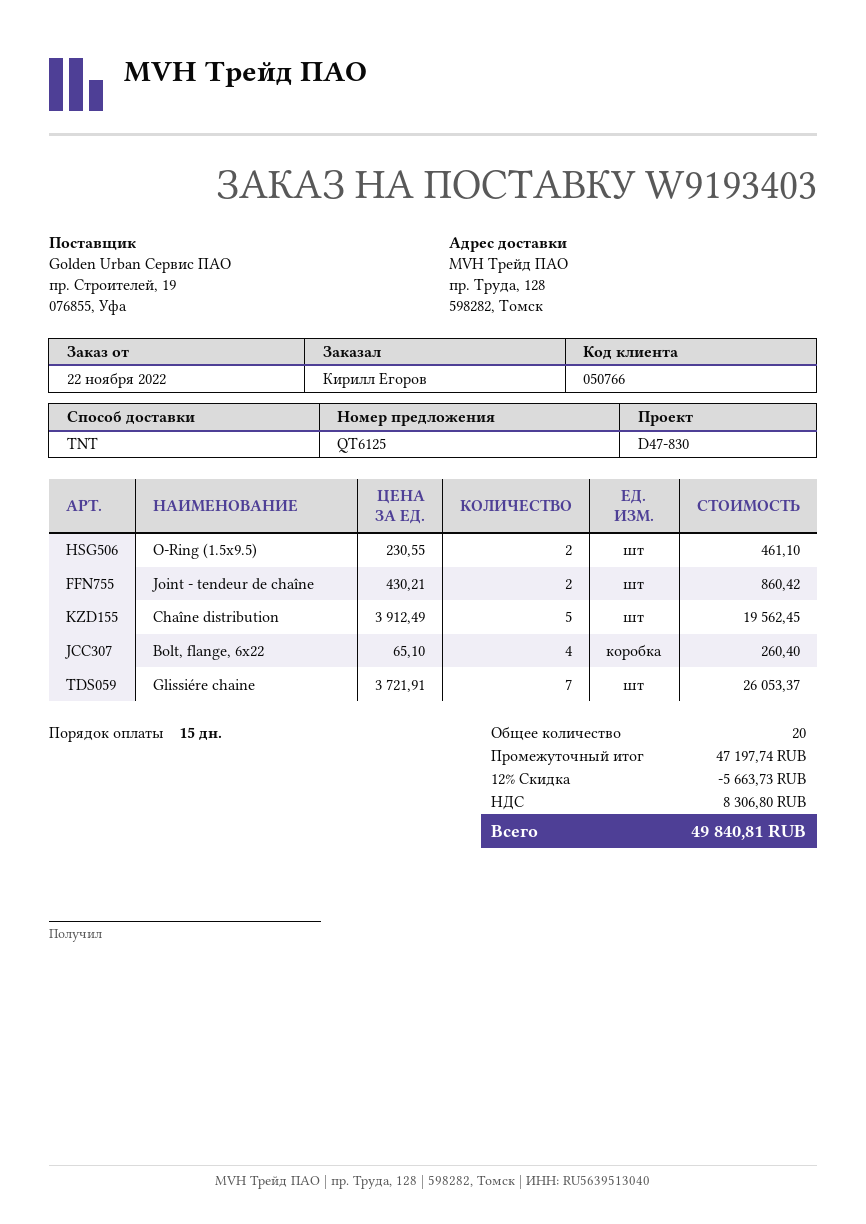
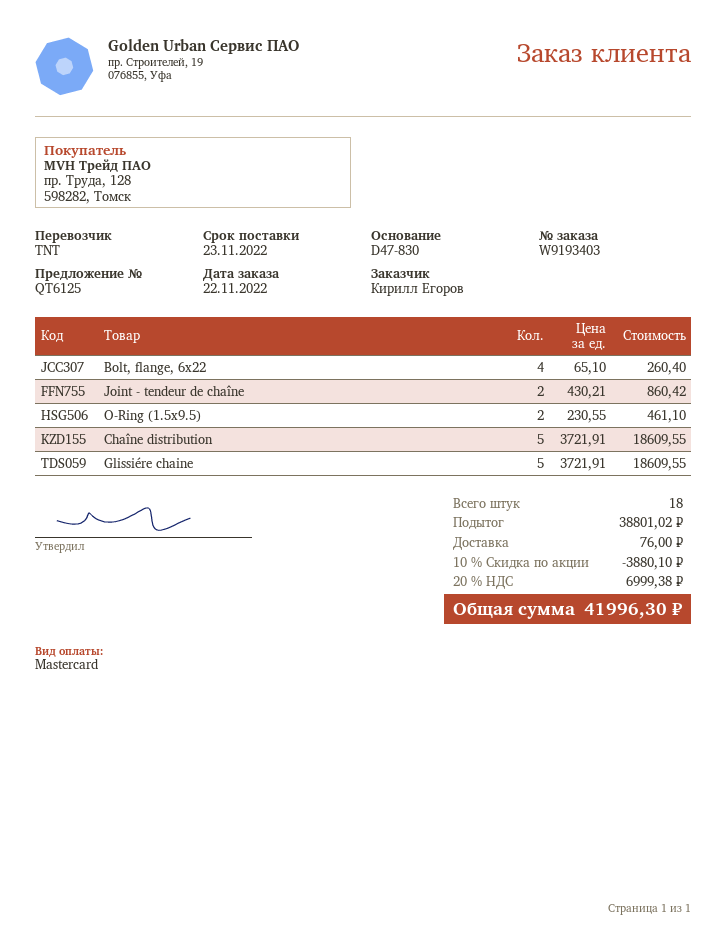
Chaîne distribution: 5 x 3912.49 = 19562.45 -> 5 x 3721.91 = 18609.55
Glissiére chaine: 7 x 3721.91 = 26053.37 -> 5 x 3721.91 = 18609.55
total quantity: 20 -> 18
subtotal: 47197.74 -> 38801.02
discount: 12% = 5663.73 -> 10% = 3880.10
shipping: none -> 76.00
tax: 8306.80 -> 6999.38
total: 49840.81 -> 41996.30

